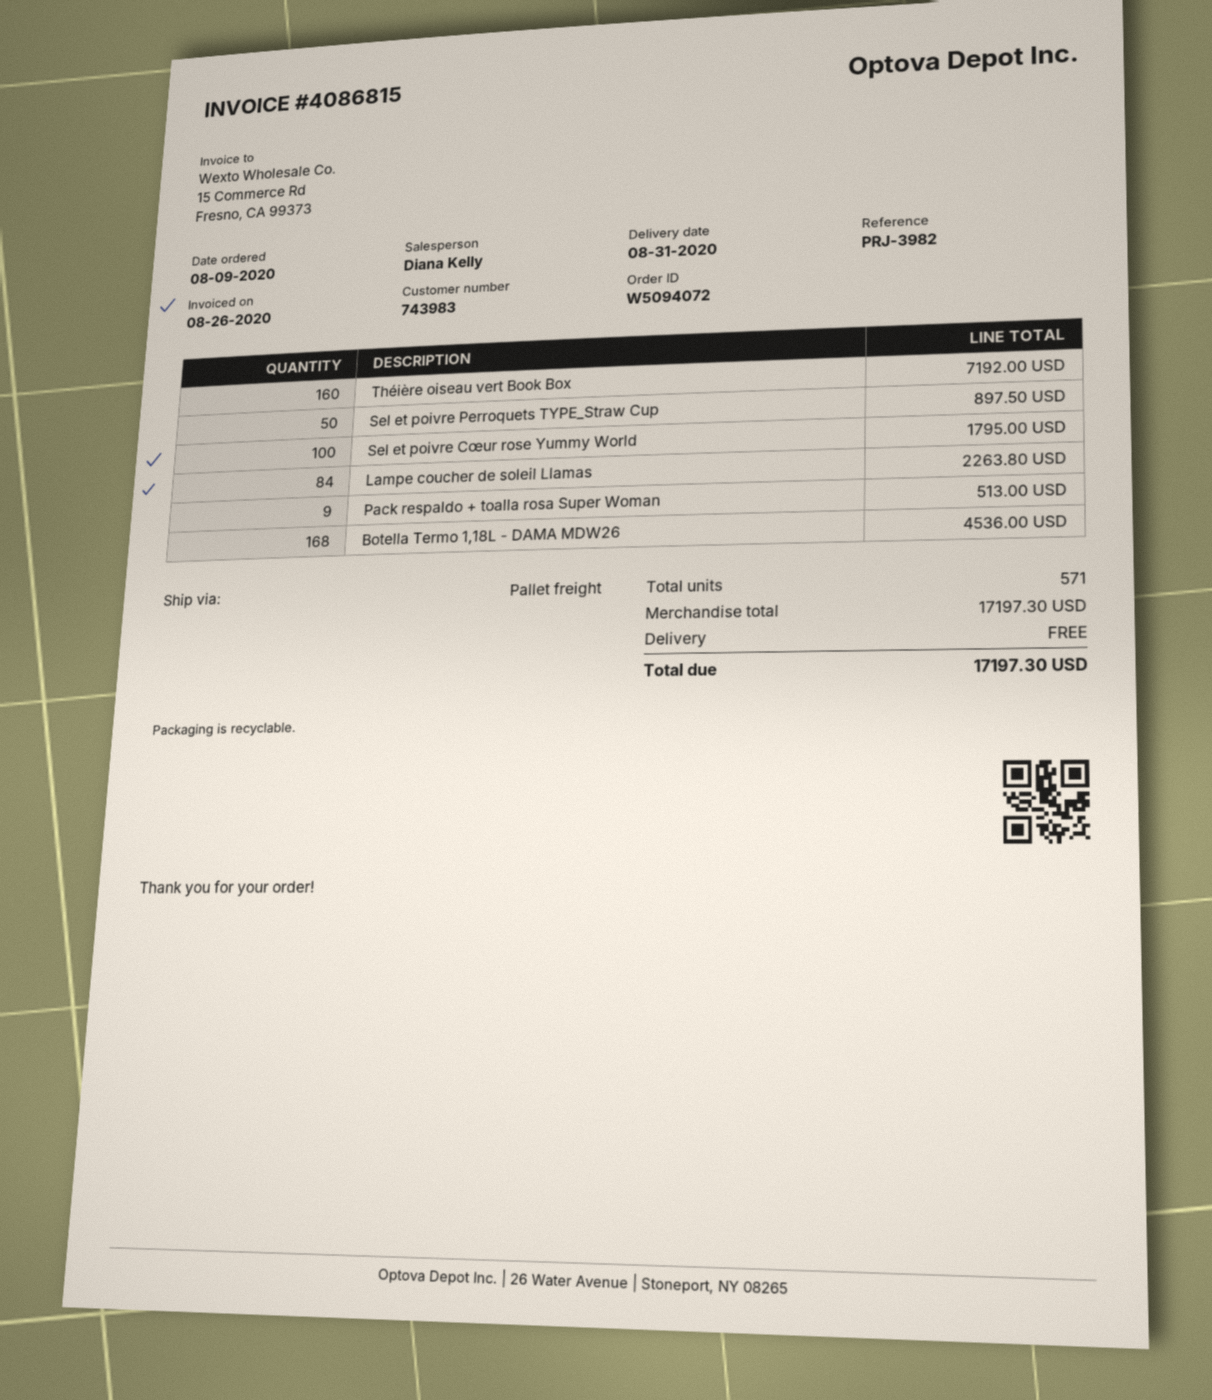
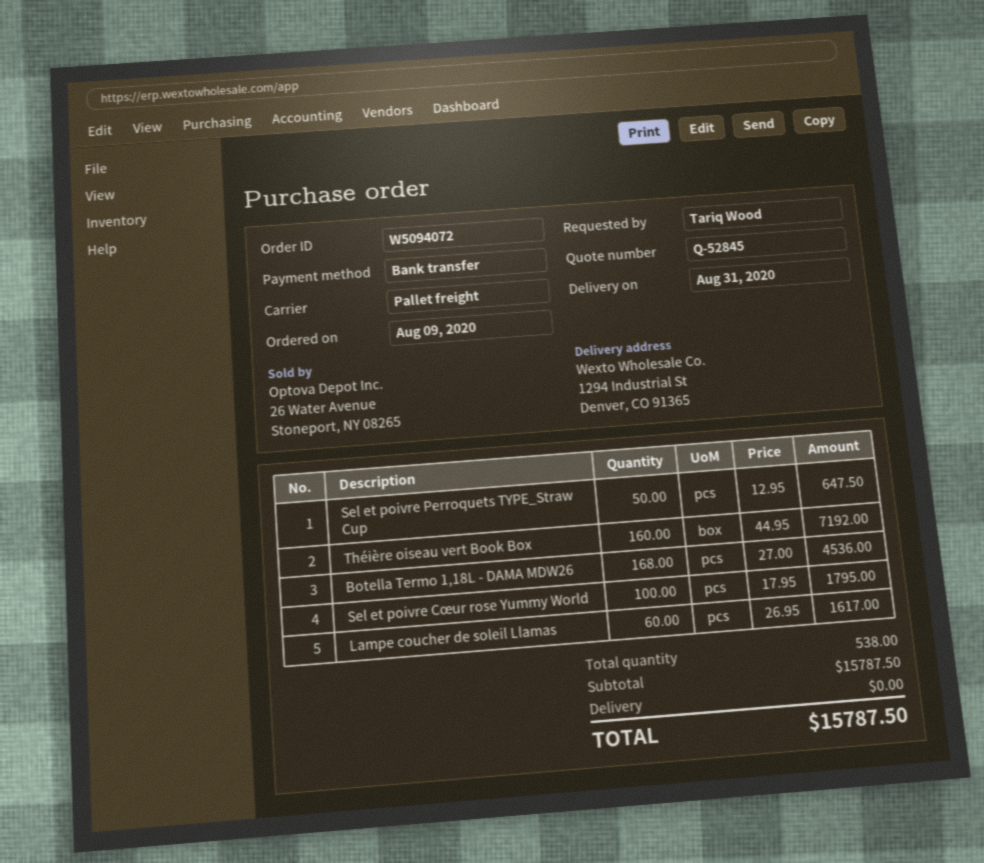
Sel et poivre Perroquets TYPE_Straw Cup: 50 for 897.50 -> 50 for 647.50
Lampe coucher de soleil Llamas: 84 for 2263.80 -> 60 for 1617.00
Pack respaldo + toalla rosa Super Woman: 9 for 513.00 -> none
total quantity: 571 -> 538
subtotal: 17197.30 -> 15787.50
total: 17197.30 -> 15787.50

